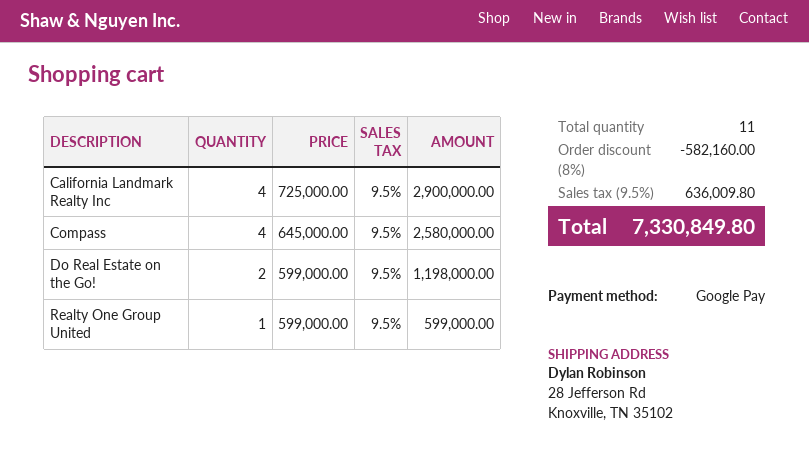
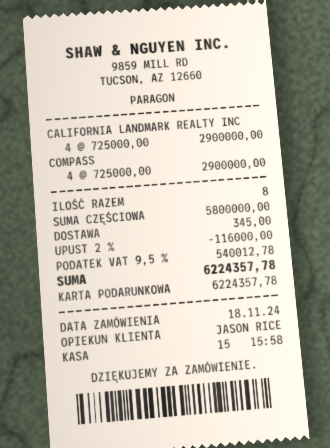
payment method: Google Pay -> gift card
Compass: 4 x 645000.00 = 2580000.00 -> 4 x 725000.00 = 2900000.00
Do Real Estate on the Go!: 2 x 599000.00 = 1198000.00 -> none
Realty One Group United: 1 x 599000.00 = 599000.00 -> none
total quantity: 11 -> 8
discount: 8% = 582160.00 -> 2% = 116000.00
shipping: none -> 345.00
tax: 9.5% = 636009.80 -> 9.5% = 540012.78
total: 7330849.80 -> 6224357.78

